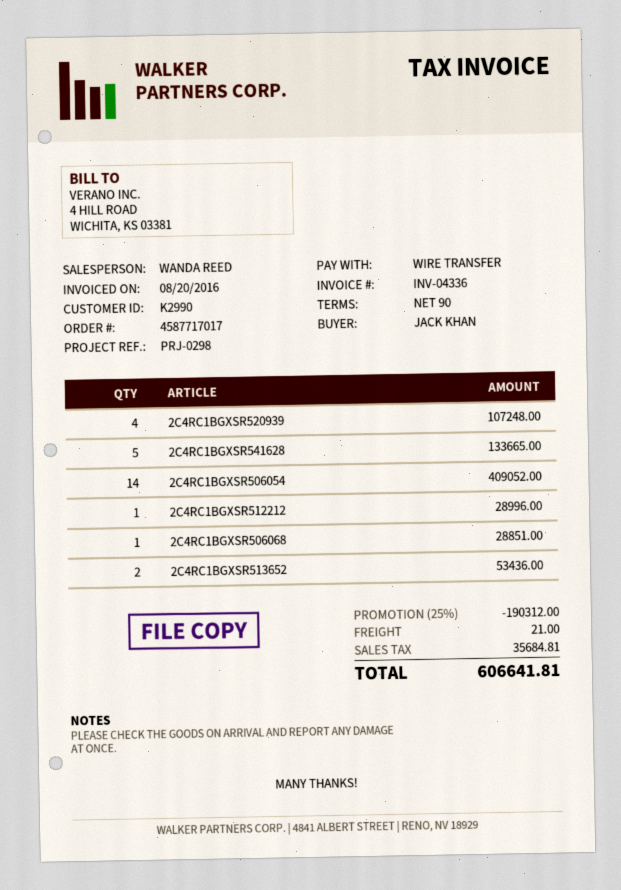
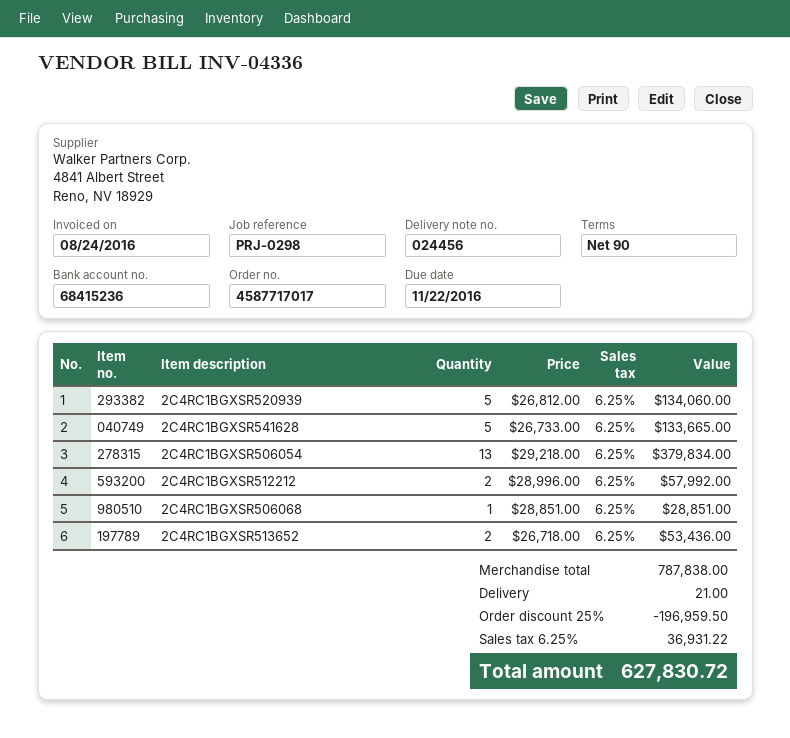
invoice date: 2016-08-20 -> 2016-08-24
2C4RC1BGXSR520939: 4 for 107248.00 -> 5 for 134060.00
2C4RC1BGXSR506054: 14 for 409052.00 -> 13 for 379834.00
2C4RC1BGXSR512212: 1 for 28996.00 -> 2 for 57992.00
discount: 25% = 190312.00 -> 25% = 196959.50
tax: 35684.81 -> 36931.22
total: 606641.81 -> 627830.72

